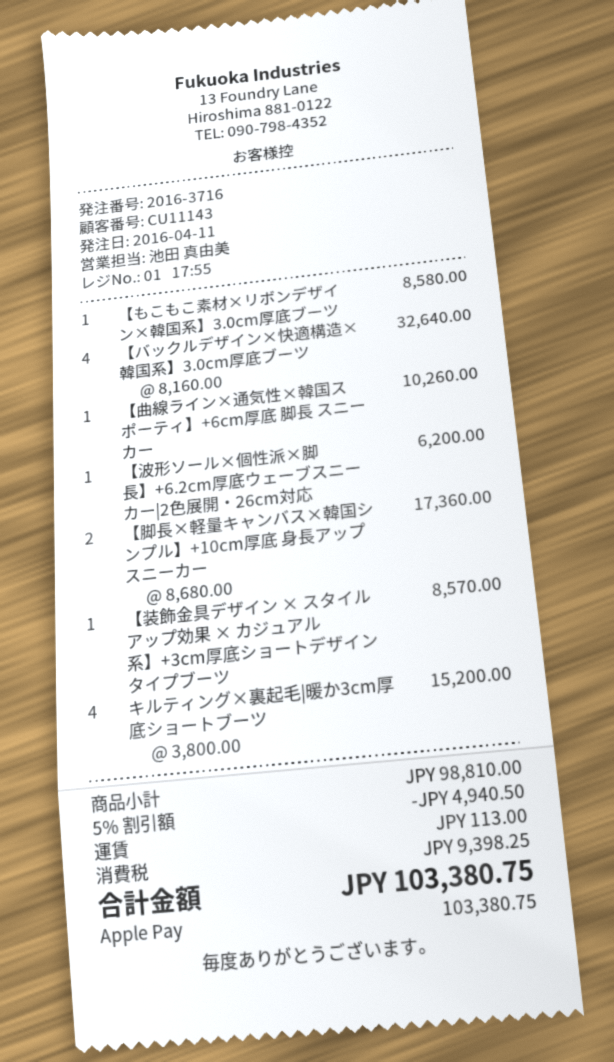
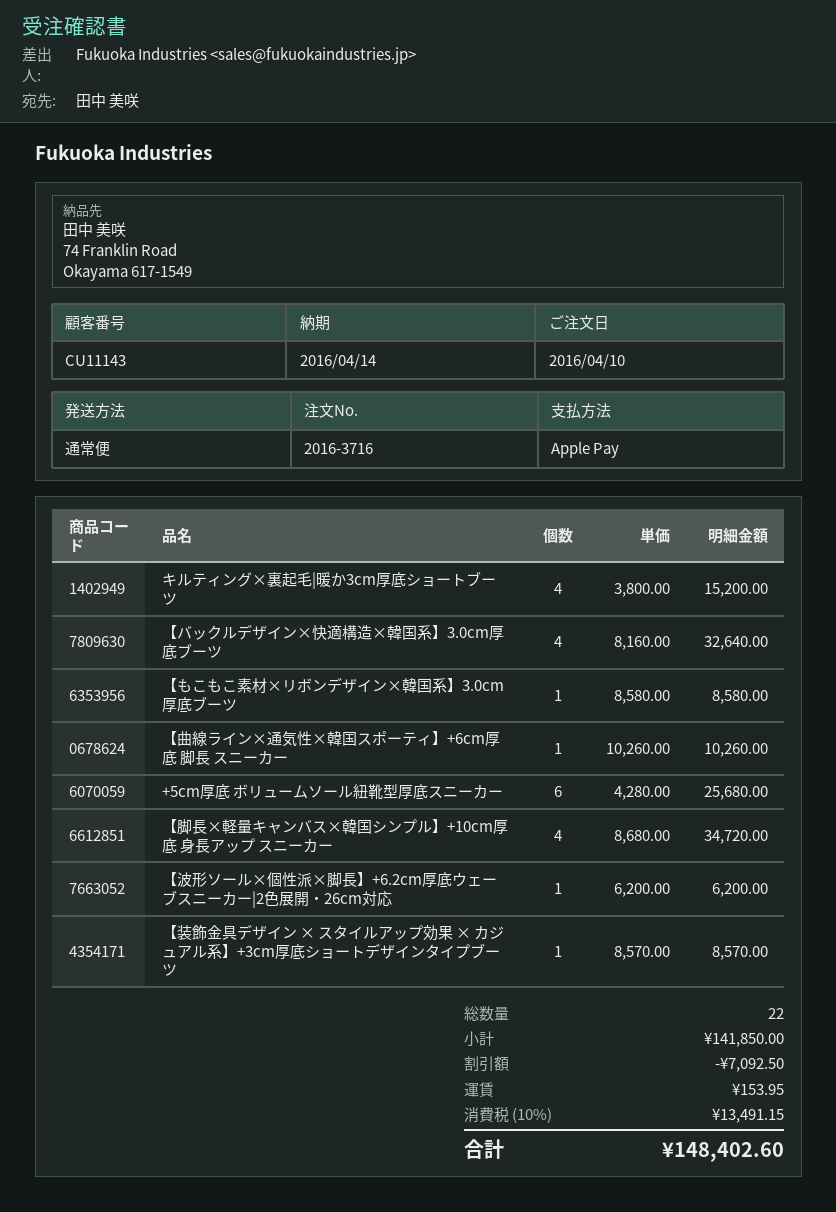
order date: 2016-04-11 -> 2016-04-10
【脚長×軽量キャンバス×韓国シンプル】+10cm厚底 身長アップ スニーカー: 2 x 8680.00 = 17360.00 -> 4 x 8680.00 = 34720.00
+5cm厚底 ボリュームソール紐靴型厚底スニーカー: none -> 6 x 4280.00 = 25680.00
subtotal: 98810.00 -> 141850.00
discount: 4940.50 -> 7092.50
shipping: 113.00 -> 153.95
tax: 9398.25 -> 13491.15
total: 103380.75 -> 148402.60

